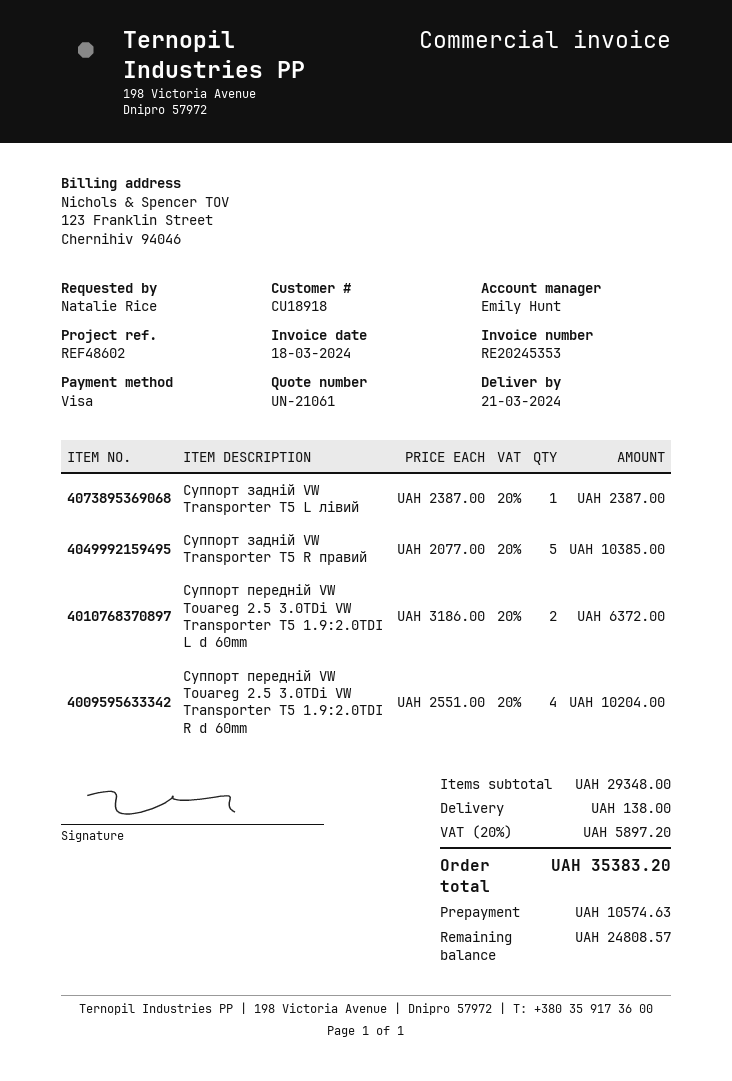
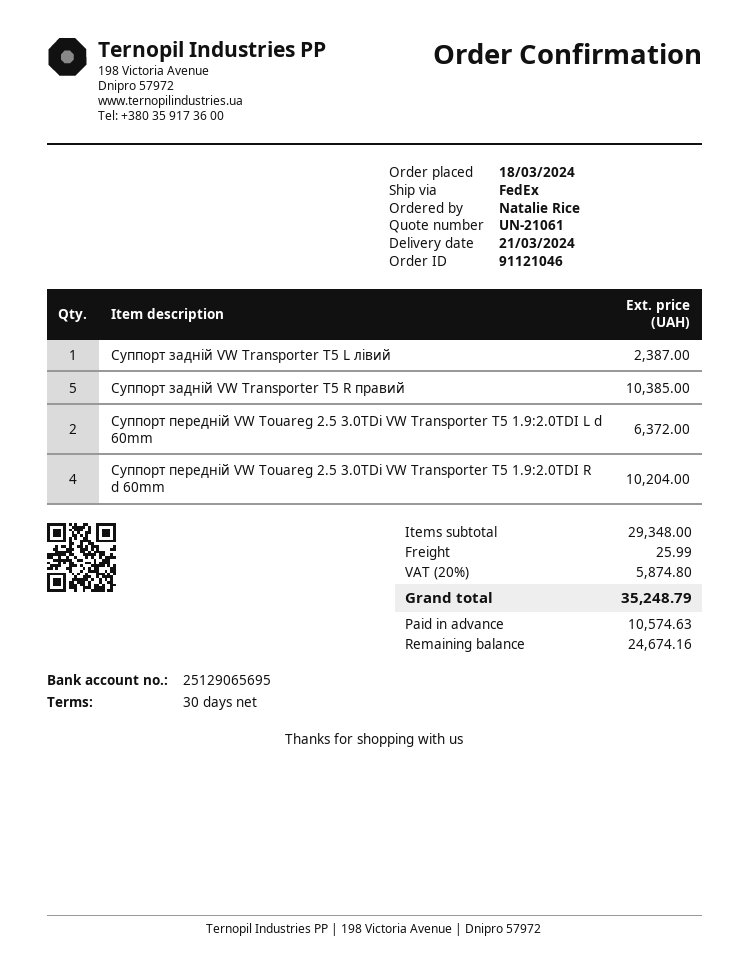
shipping: 138.00 -> 25.99
tax: 20% = 5897.20 -> 20% = 5874.80
total: 35383.20 -> 35248.79
balance: 24808.57 -> 24674.16

